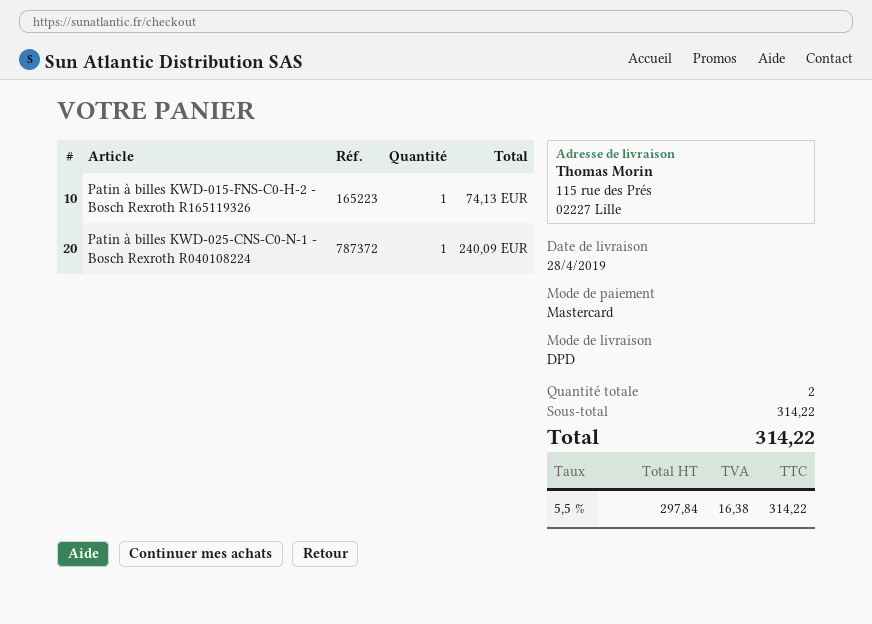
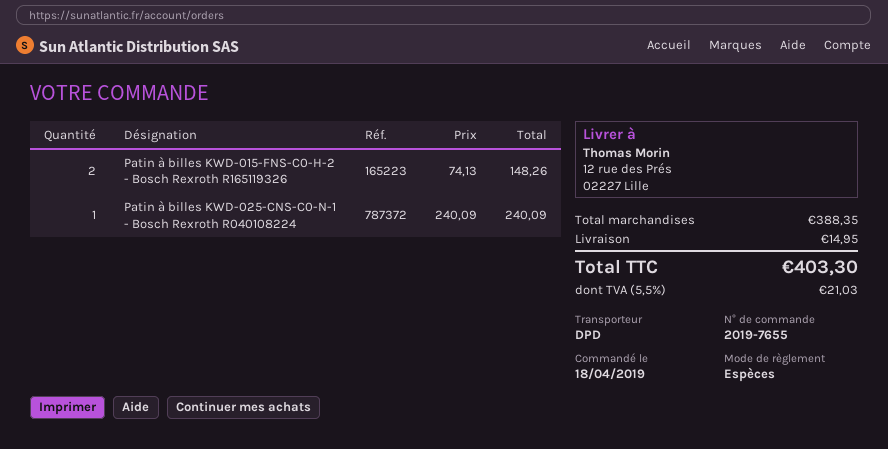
payment method: Mastercard -> cash
ship to: 115 rue des Prés, 02227 Lille -> 12 rue des Prés, 02227 Lille
Patin à billes KWD-015-FNS-C0-H-2 - Bosch Rexroth R165119326: 1 for 74.13 -> 2 for 148.26
subtotal: 314.22 -> 388.35
shipping: none -> 14.95
tax: 5.5% = 16.38 -> 5.5% = 21.03
total: 314.22 -> 403.30

